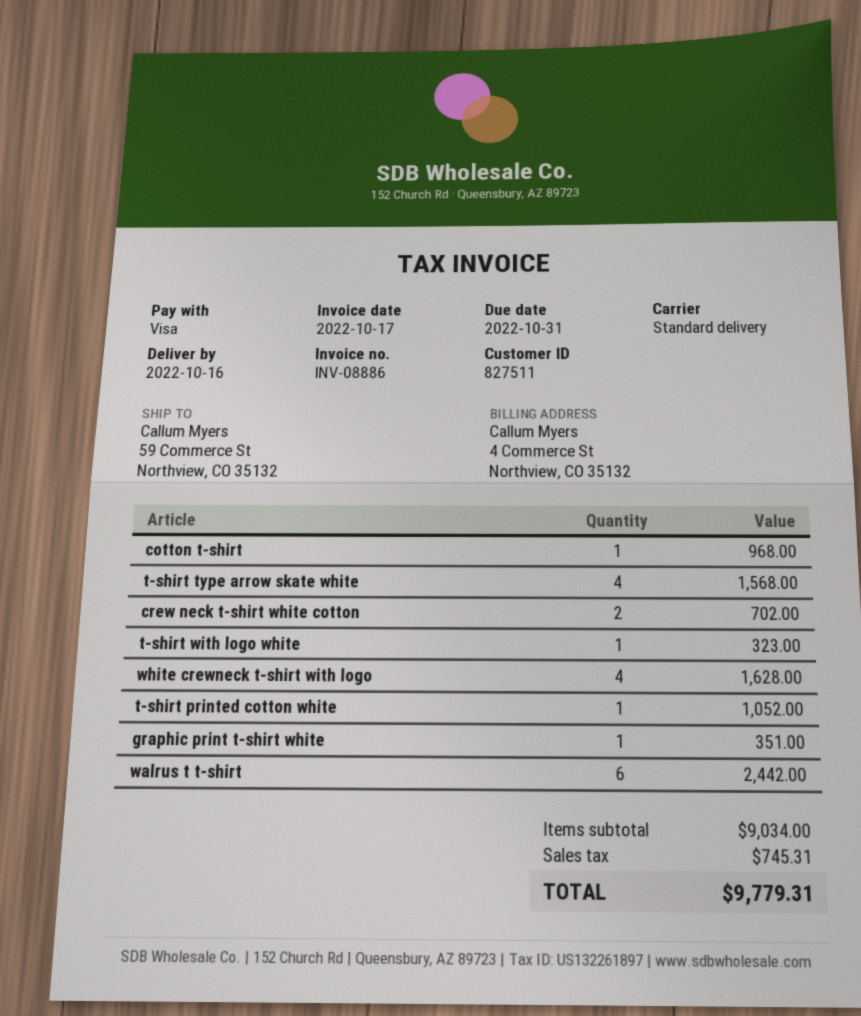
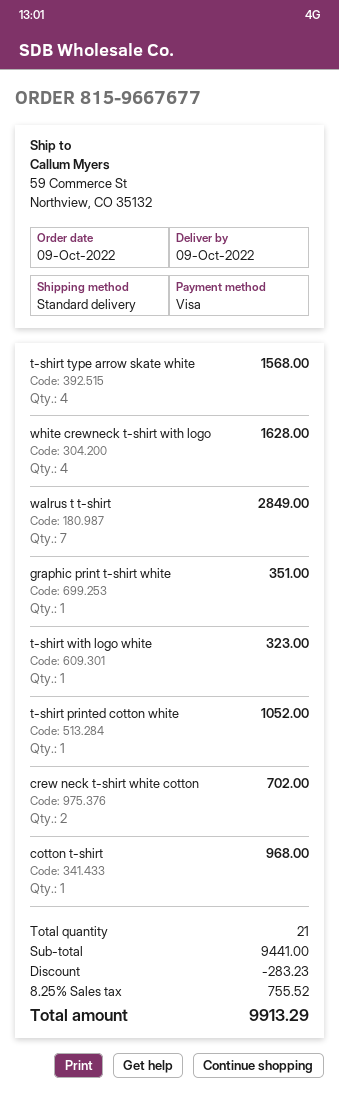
delivery date: 2022-10-16 -> 2022-10-09
walrus t t-shirt: 6 for 2442.00 -> 7 for 2849.00
subtotal: 9034.00 -> 9441.00
discount: none -> 283.23
tax: 745.31 -> 755.52
total: 9779.31 -> 9913.29

